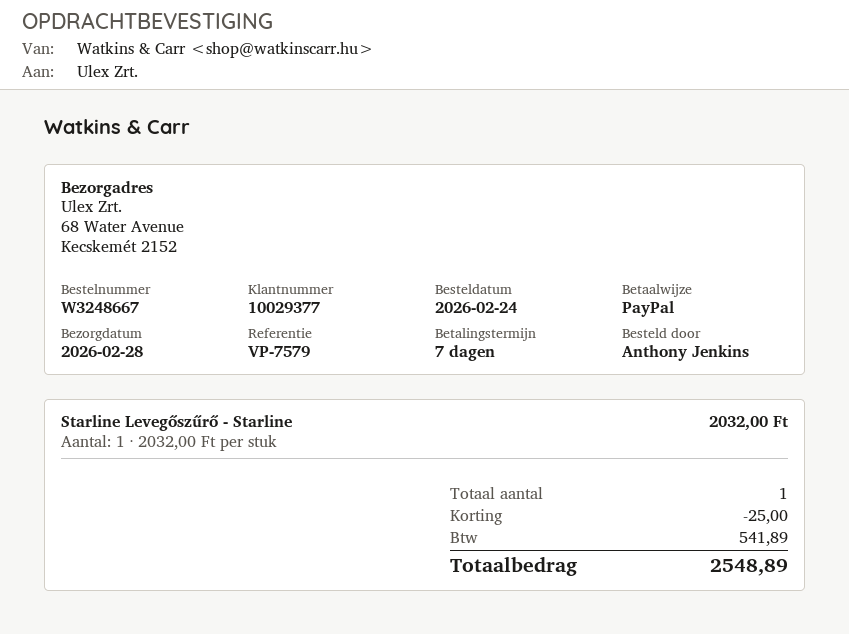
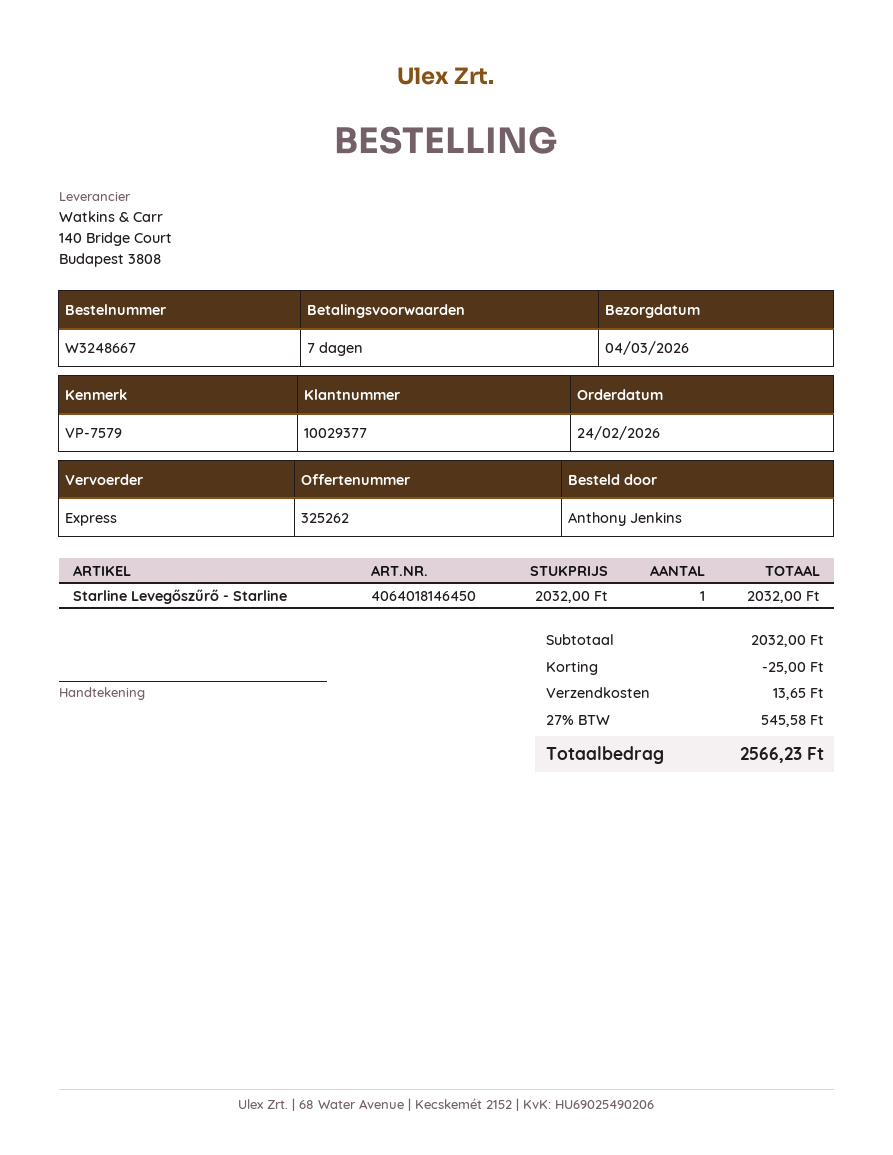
delivery date: 2026-02-28 -> 2026-03-04
shipping: none -> 13.65
tax: 541.89 -> 545.58
total: 2548.89 -> 2566.23

